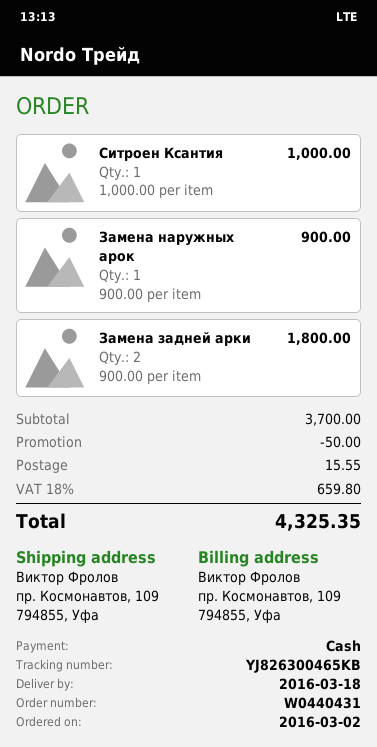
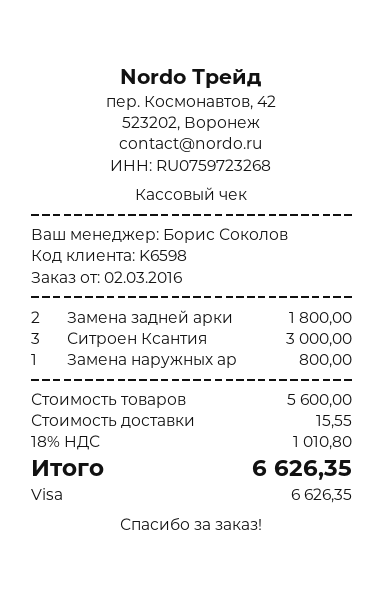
payment method: cash -> Visa
Ситроен Ксантия: 1 for 1000.00 -> 3 for 3000.00
Замена наружных арок: 1 for 900.00 -> 1 for 800.00
subtotal: 3700.00 -> 5600.00
discount: 50.00 -> none
tax: 18% = 659.80 -> 18% = 1010.80
total: 4325.35 -> 6626.35

